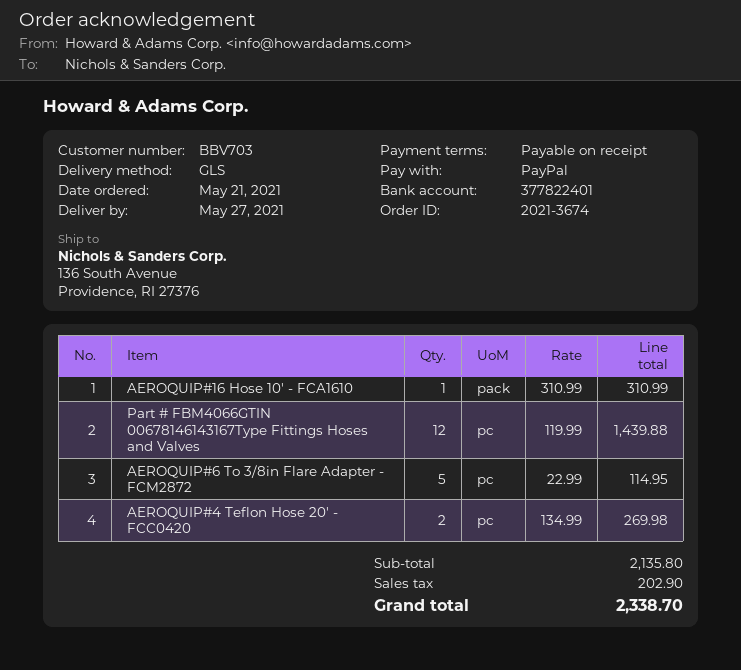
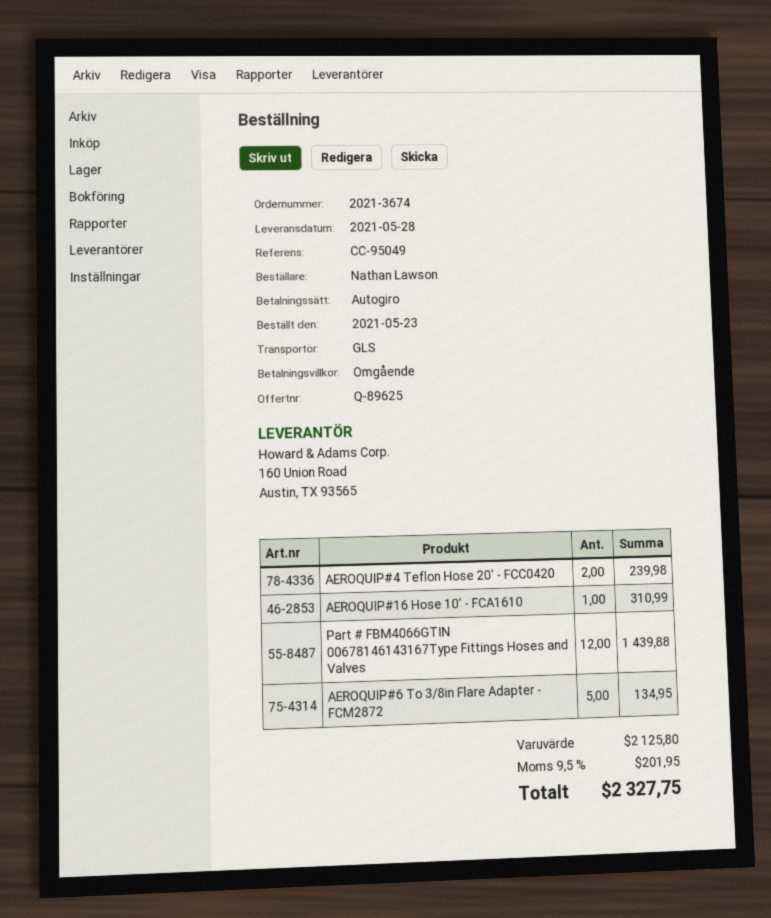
order date: 2021-05-21 -> 2021-05-23
delivery date: 2021-05-27 -> 2021-05-28
payment method: PayPal -> direct debit
AEROQUIP#6 To 3/8in Flare Adapter - FCM2872: 5 for 114.95 -> 5 for 134.95
AEROQUIP#4 Teflon Hose 20' - FCC0420: 2 for 269.98 -> 2 for 239.98
subtotal: 2135.80 -> 2125.80
tax: 202.90 -> 201.95
total: 2338.70 -> 2327.75

